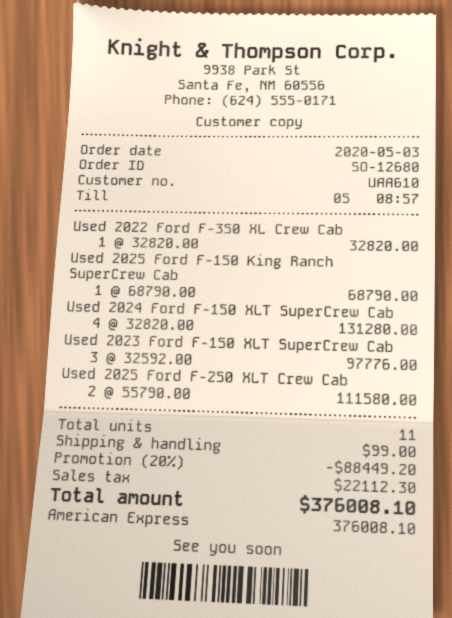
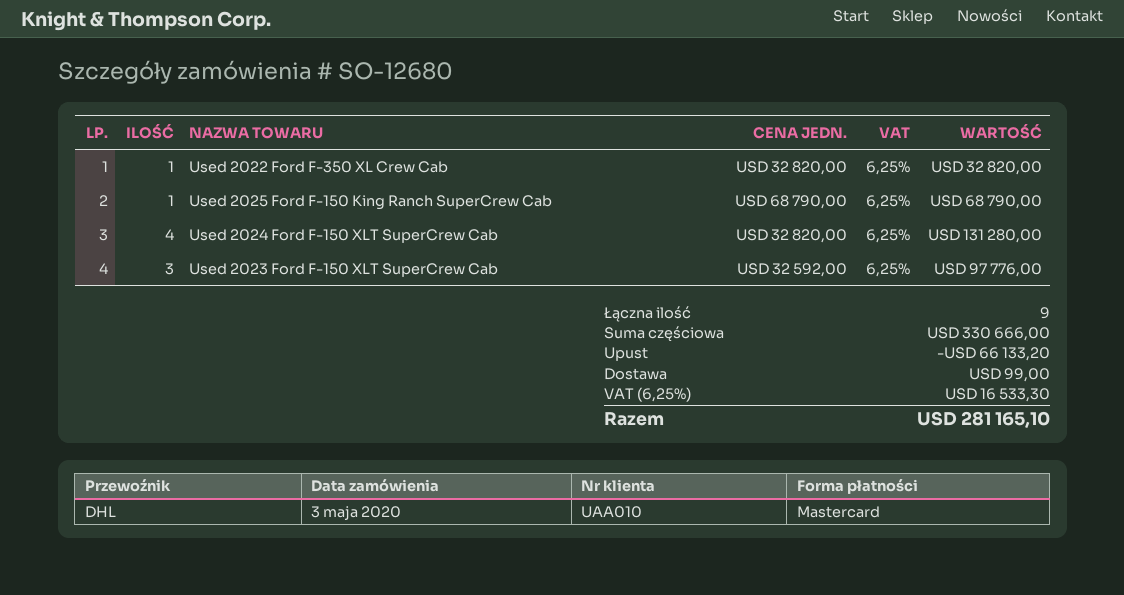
customer number: UAA610 -> UAA010
payment method: American Express -> Mastercard
Used 2025 Ford F-250 XLT Crew Cab: 2 x 55790.00 = 111580.00 -> none
total quantity: 11 -> 9
discount: 88449.20 -> 66133.20
tax: 22112.30 -> 16533.30
total: 376008.10 -> 281165.10

